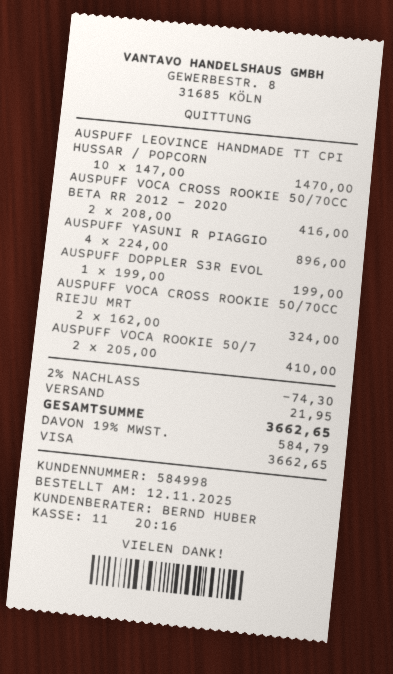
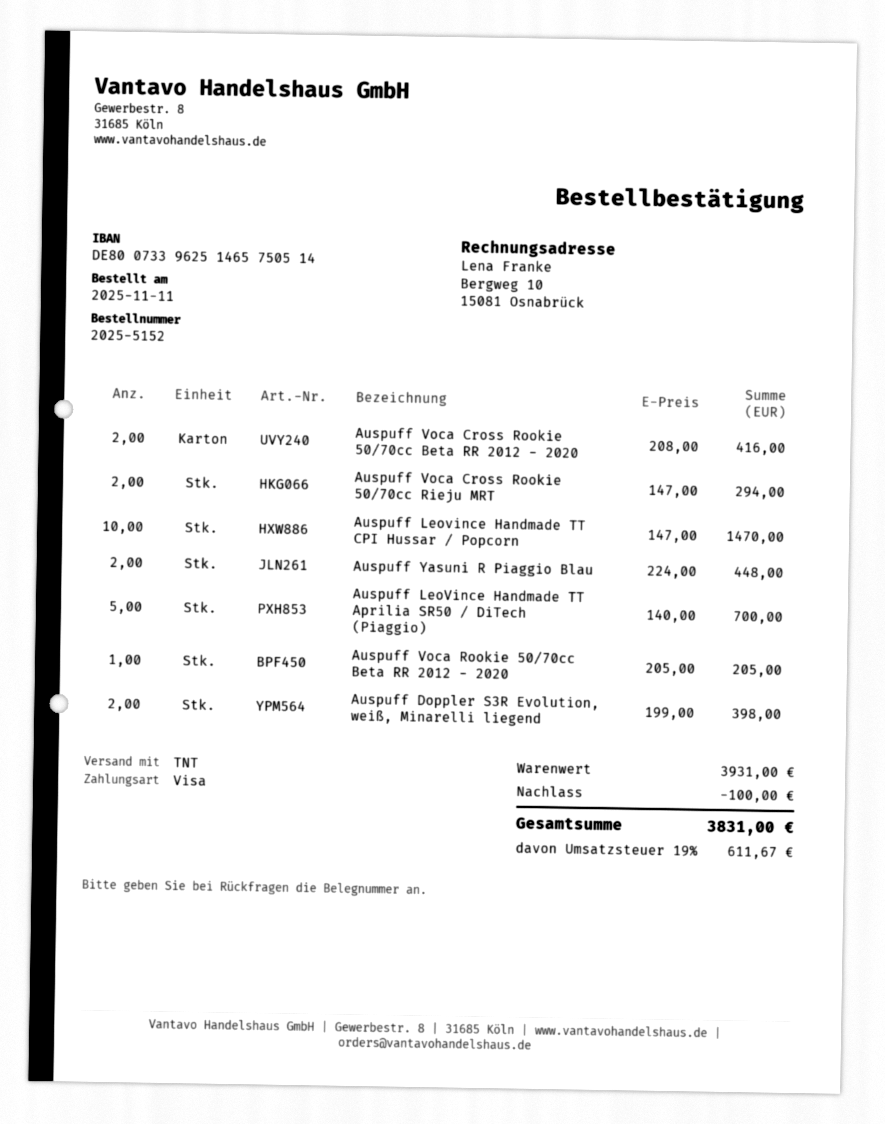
order date: 2025-11-12 -> 2025-11-11
AUSPUFF YASUNI R PIAGGIO: 4 x 224.00 = 896.00 -> 2 x 224.00 = 448.00
AUSPUFF DOPPLER S3R EVOL: 1 x 199.00 = 199.00 -> 2 x 199.00 = 398.00
AUSPUFF VOCA CROSS ROOKIE 50/70CC RIEJU MRT: 2 x 162.00 = 324.00 -> 2 x 147.00 = 294.00
AUSPUFF VOCA ROOKIE 50/7: 2 x 205.00 = 410.00 -> 1 x 205.00 = 205.00
Auspuff LeoVince Handmade TT Aprilia SR50 / DiTech (Piaggio): none -> 5 x 140.00 = 700.00
discount: 74.30 -> 100.00
shipping: 21.95 -> none
tax: 19% = 584.79 -> 19% = 611.67
total: 3662.65 -> 3831.00

